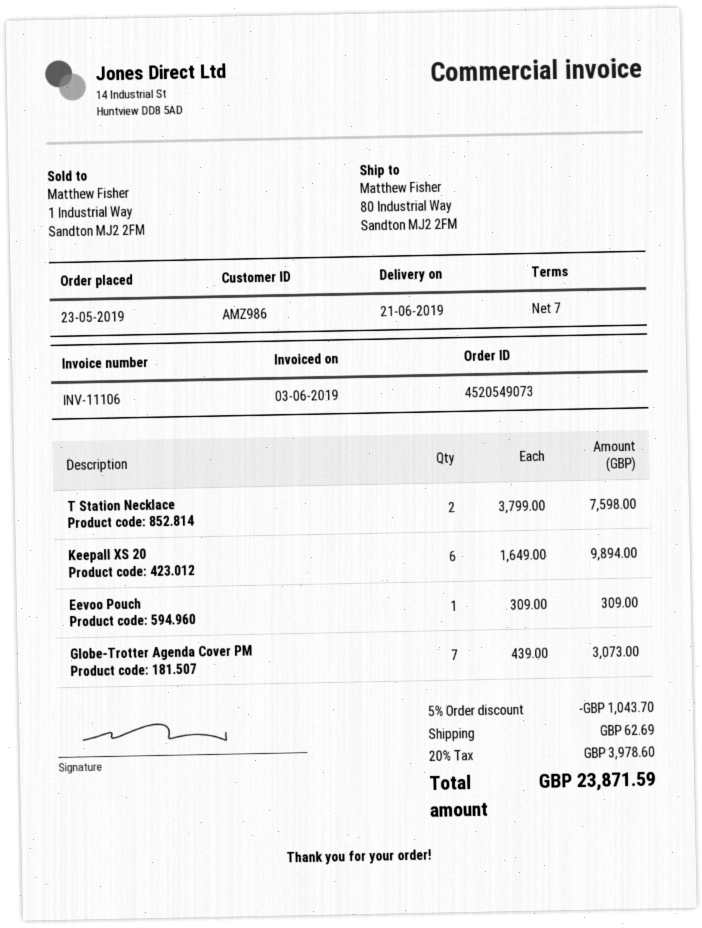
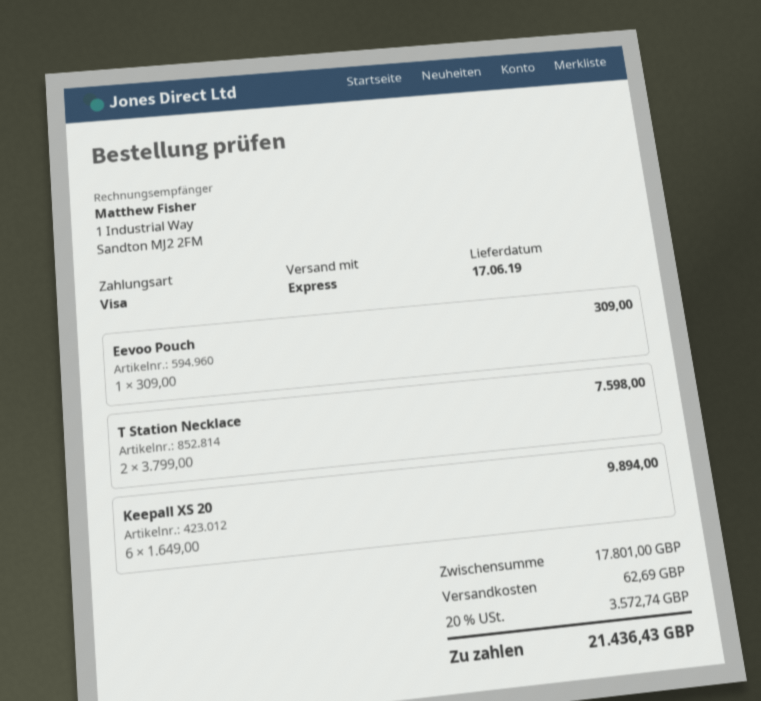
delivery date: 2019-06-21 -> 2019-06-17
Globe-Trotter Agenda Cover PM: 7 x 439.00 = 3073.00 -> none
discount: 5% = 1043.70 -> none
tax: 20% = 3978.60 -> 20% = 3572.74
total: 23871.59 -> 21436.43

